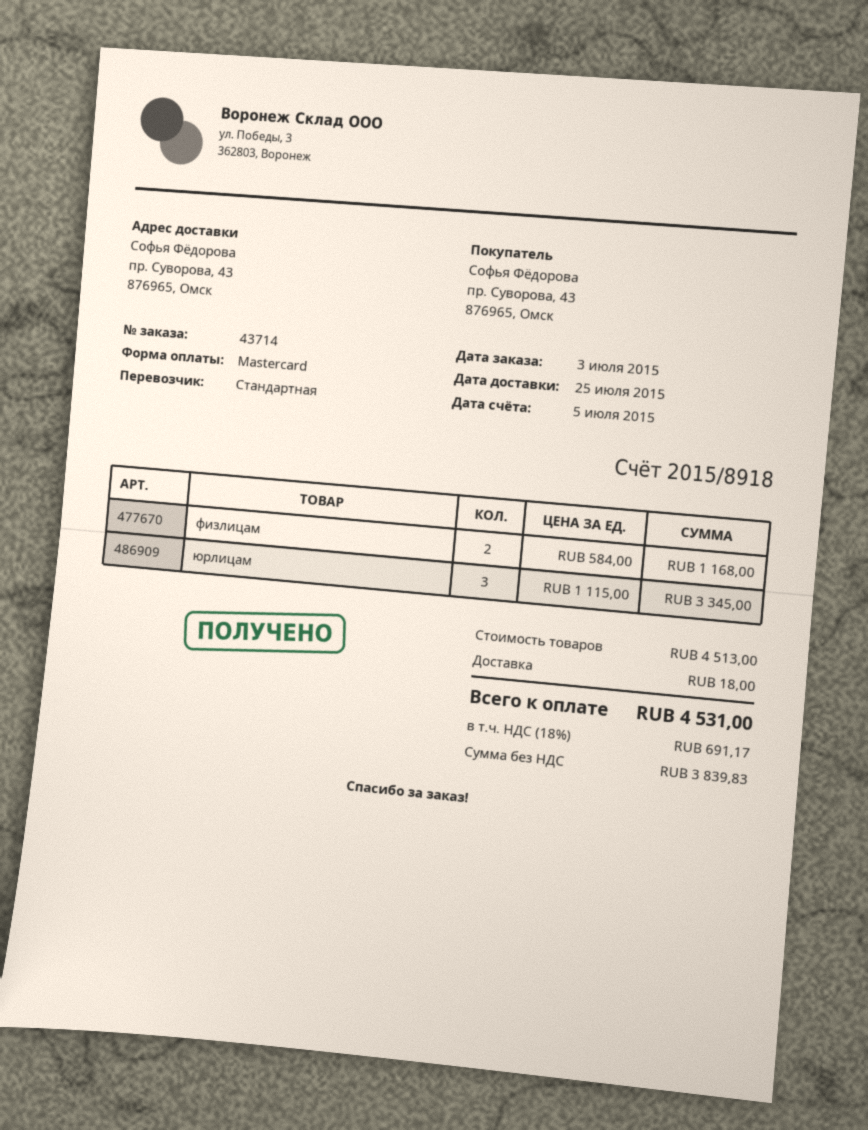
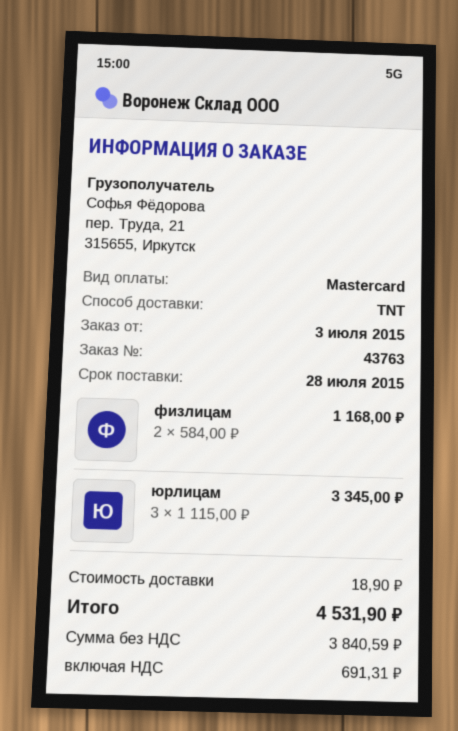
order number: 43714 -> 43763
delivery date: 2015-07-25 -> 2015-07-28
shipping method: standard -> TNT
ship to: пр. Суворова, 43, 876965, Омск -> пер. Труда, 21, 315655, Иркутск
shipping: 18.00 -> 18.90
net: 3839.83 -> 3840.59
tax: 691.17 -> 691.31
total: 4531.00 -> 4531.90

